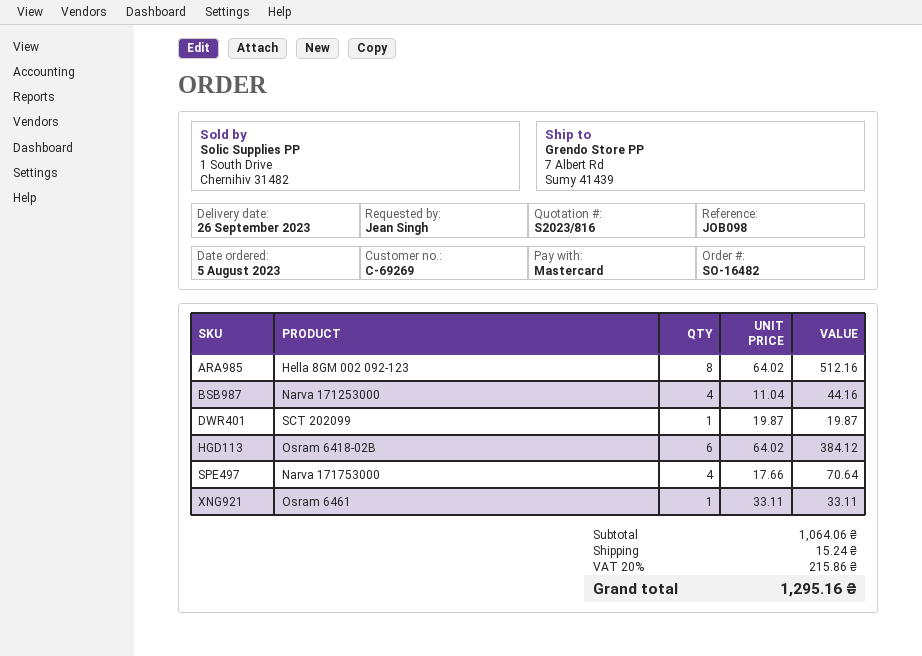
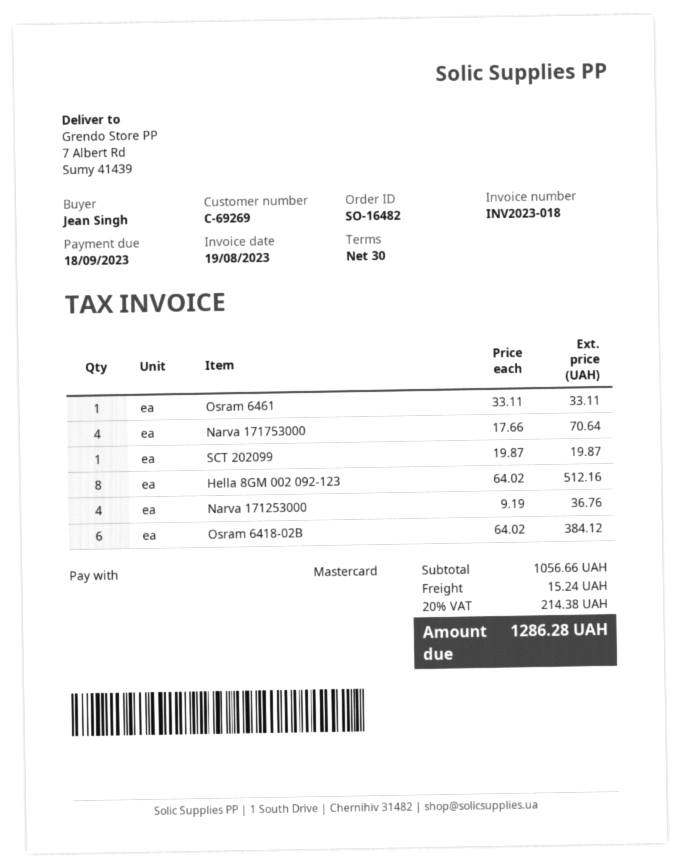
Narva 171253000: 4 x 11.04 = 44.16 -> 4 x 9.19 = 36.76
subtotal: 1064.06 -> 1056.66
tax: 20% = 215.86 -> 20% = 214.38
total: 1295.16 -> 1286.28

